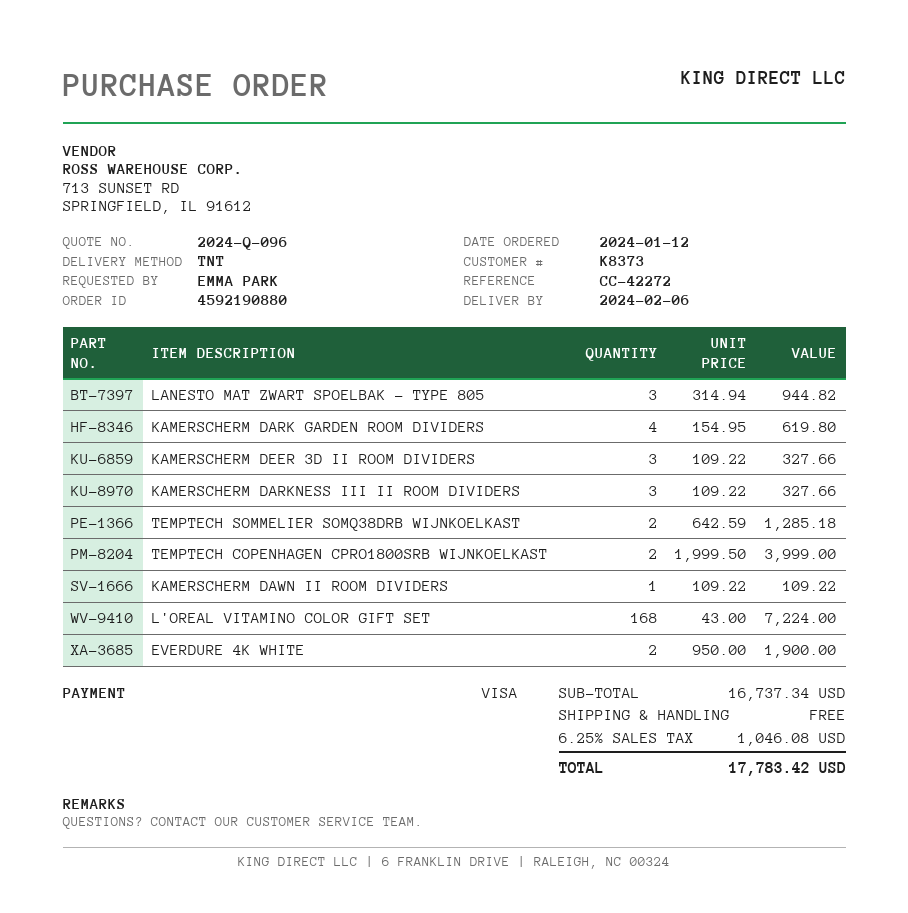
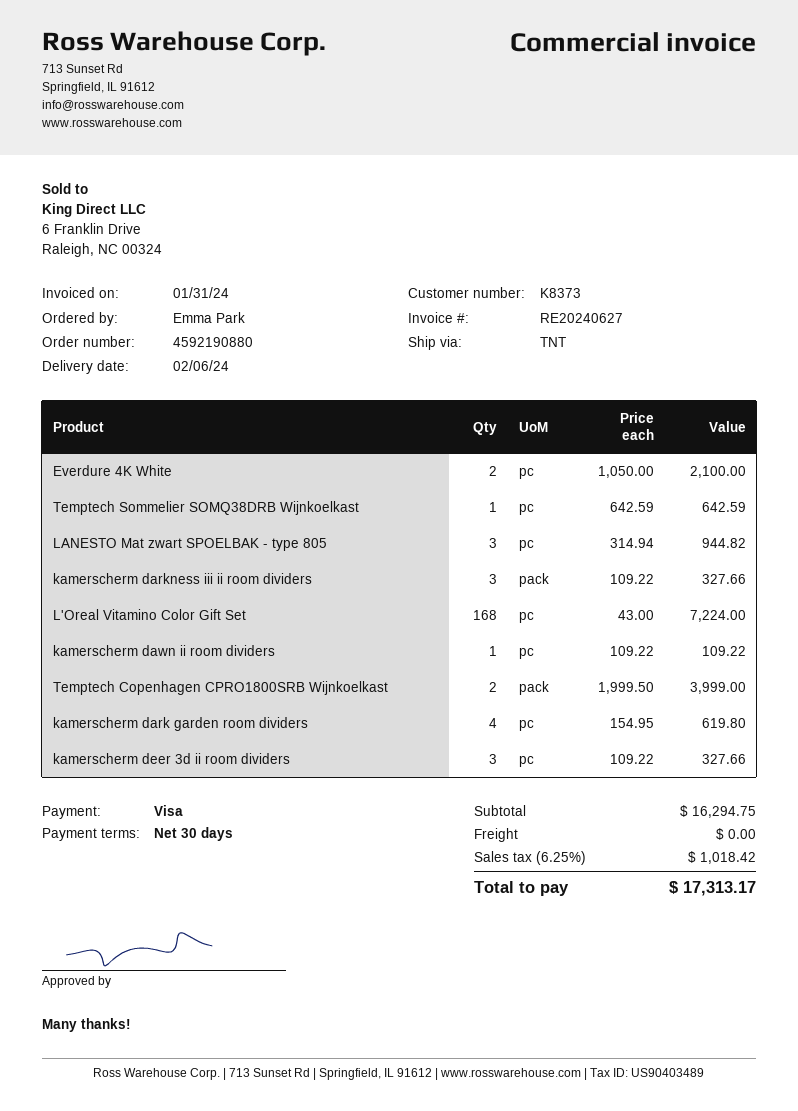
TEMPTECH SOMMELIER SOMQ38DRB WIJNKOELKAST: 2 x 642.59 = 1285.18 -> 1 x 642.59 = 642.59
EVERDURE 4K WHITE: 2 x 950.00 = 1900.00 -> 2 x 1050.00 = 2100.00
subtotal: 16737.34 -> 16294.75
tax: 6.25% = 1046.08 -> 6.25% = 1018.42
total: 17783.42 -> 17313.17

